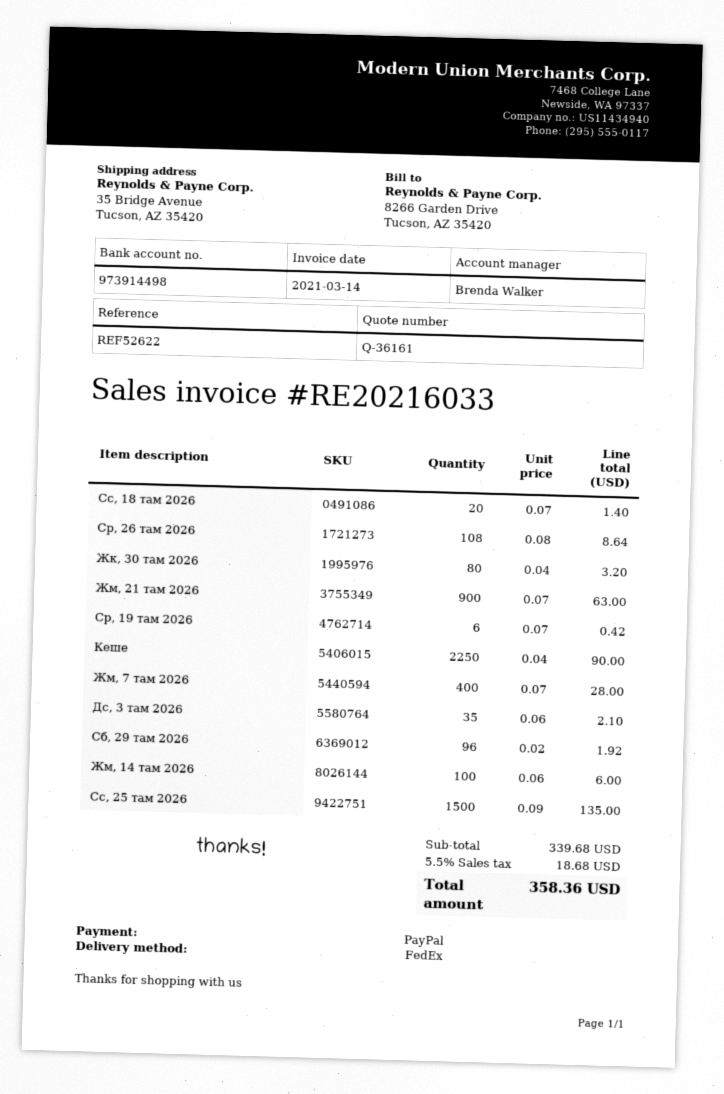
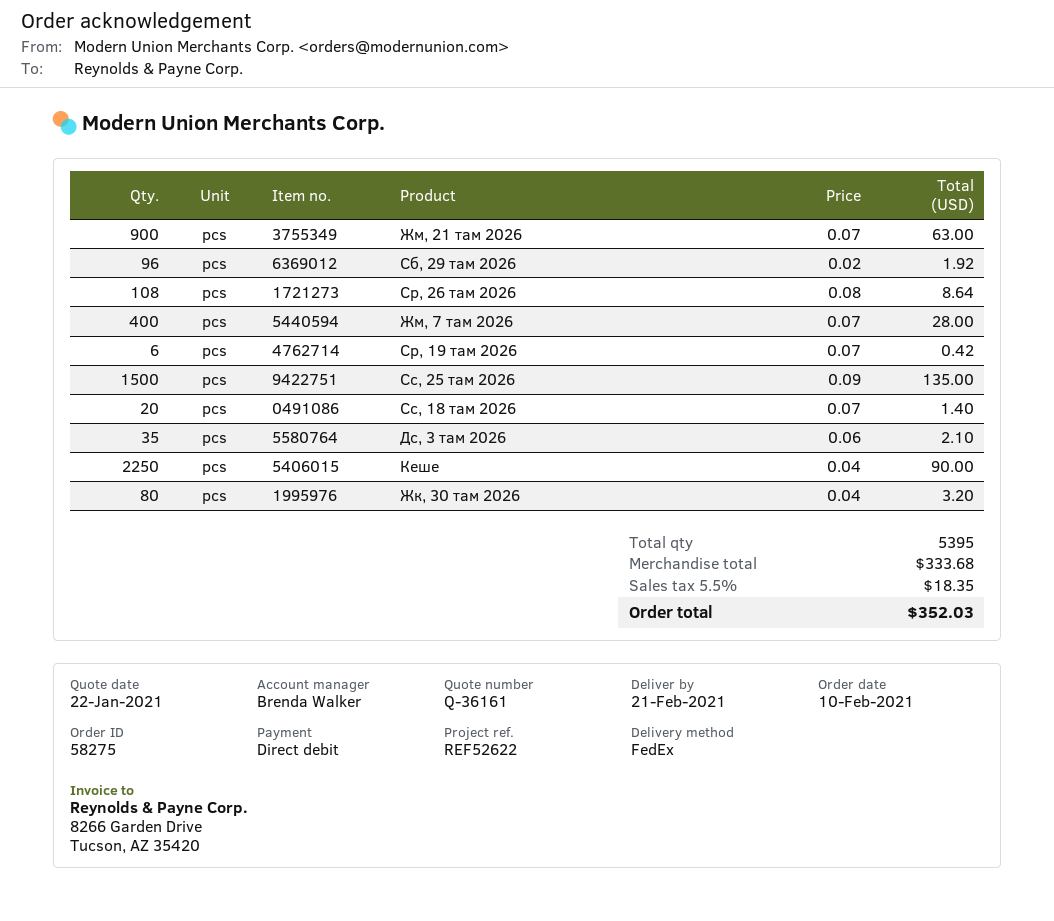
payment method: PayPal -> direct debit
Жм, 14 там 2026: 100 x 0.06 = 6.00 -> none
subtotal: 339.68 -> 333.68
tax: 5.5% = 18.68 -> 5.5% = 18.35
total: 358.36 -> 352.03

